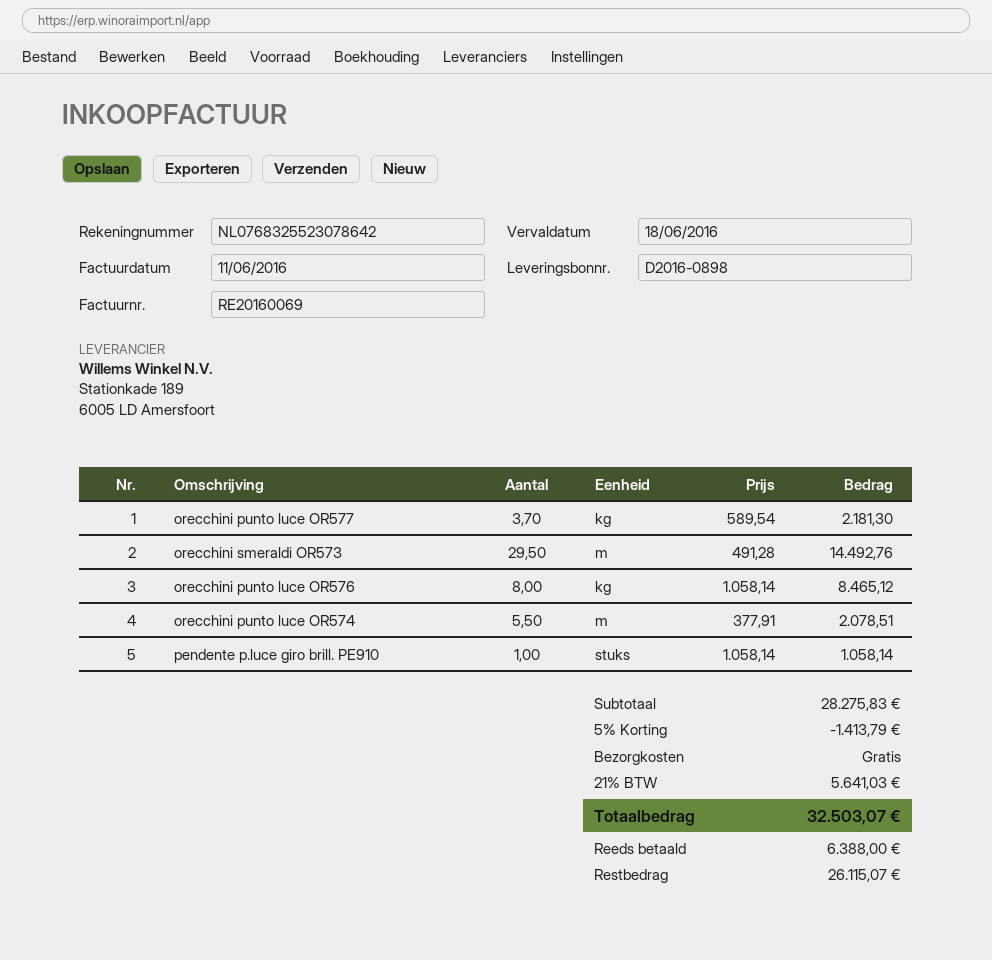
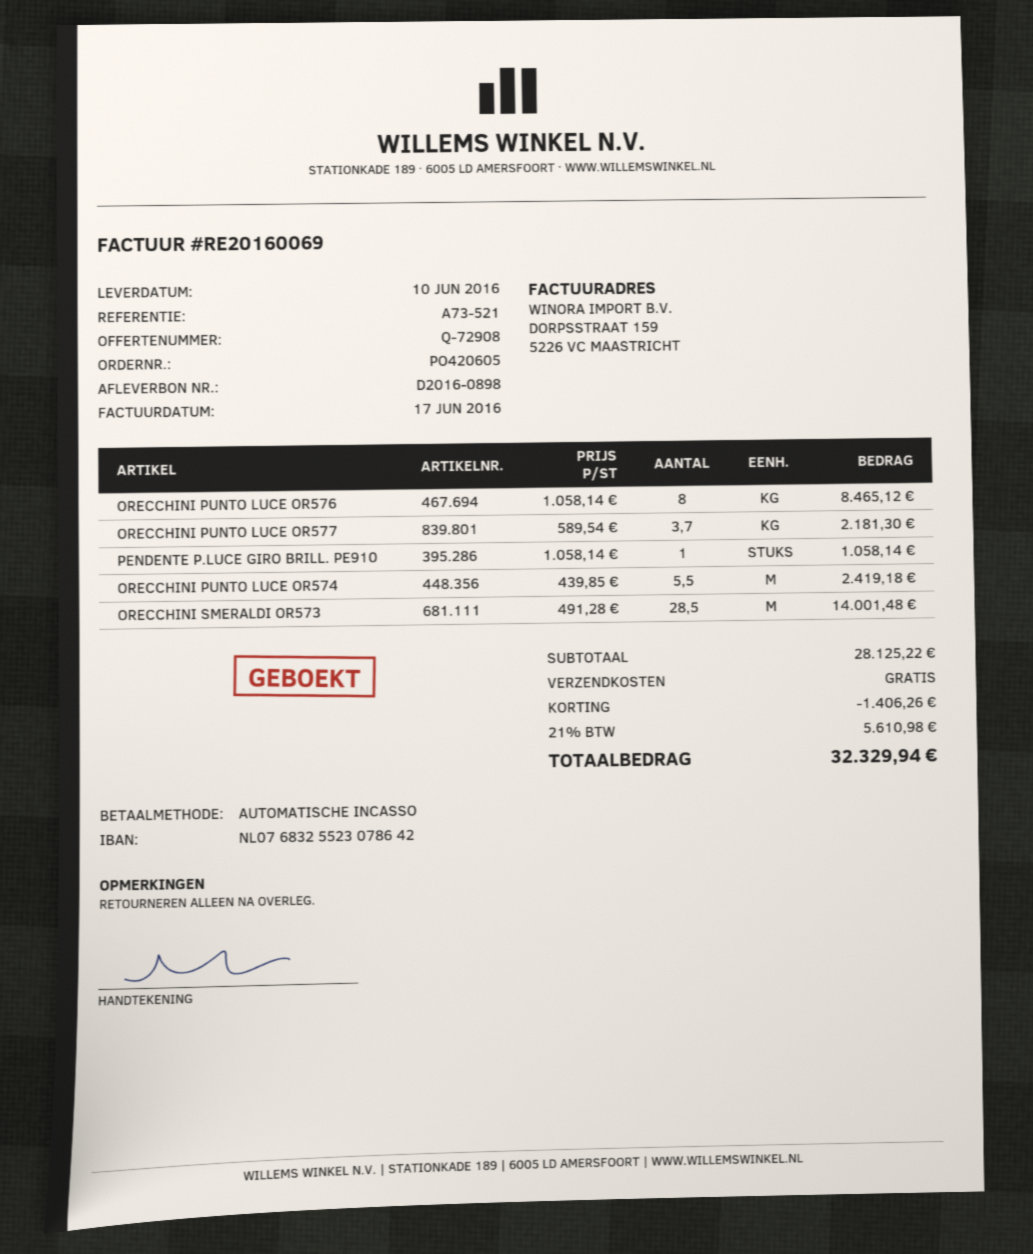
invoice date: 2016-06-11 -> 2016-06-17
orecchini smeraldi OR573: 29.5 x 491.28 = 14492.76 -> 28.5 x 491.28 = 14001.48
orecchini punto luce OR574: 5.5 x 377.91 = 2078.51 -> 5.5 x 439.85 = 2419.18
subtotal: 28275.83 -> 28125.22
discount: 1413.79 -> 1406.26
tax: 21% = 5641.03 -> 21% = 5610.98
total: 32503.07 -> 32329.94

